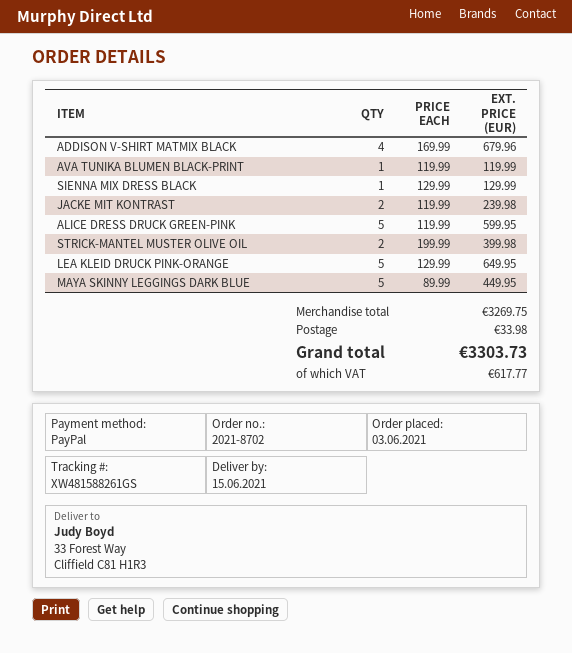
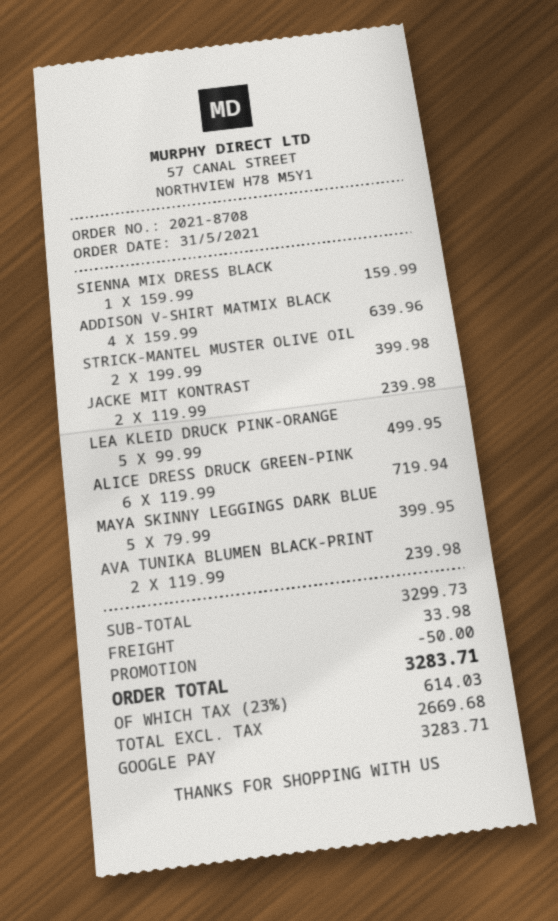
order number: 2021-8702 -> 2021-8708
order date: 2021-06-03 -> 2021-05-31
payment method: PayPal -> Google Pay
ADDISON V-SHIRT MATMIX BLACK: 4 x 169.99 = 679.96 -> 4 x 159.99 = 639.96
AVA TUNIKA BLUMEN BLACK-PRINT: 1 x 119.99 = 119.99 -> 2 x 119.99 = 239.98
SIENNA MIX DRESS BLACK: 1 x 129.99 = 129.99 -> 1 x 159.99 = 159.99
ALICE DRESS DRUCK GREEN-PINK: 5 x 119.99 = 599.95 -> 6 x 119.99 = 719.94
LEA KLEID DRUCK PINK-ORANGE: 5 x 129.99 = 649.95 -> 5 x 99.99 = 499.95
MAYA SKINNY LEGGINGS DARK BLUE: 5 x 89.99 = 449.95 -> 5 x 79.99 = 399.95
subtotal: 3269.75 -> 3299.73
discount: none -> 50.00
tax: 617.77 -> 614.03
total: 3303.73 -> 3283.71

